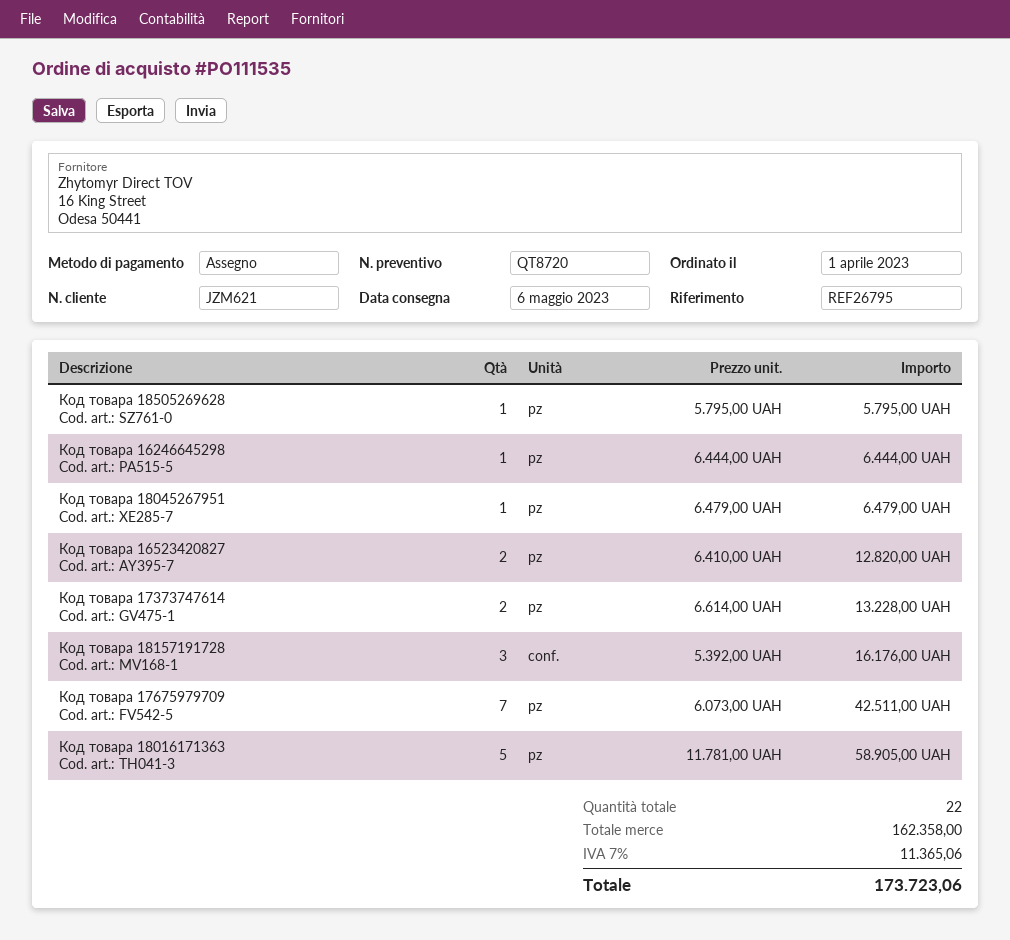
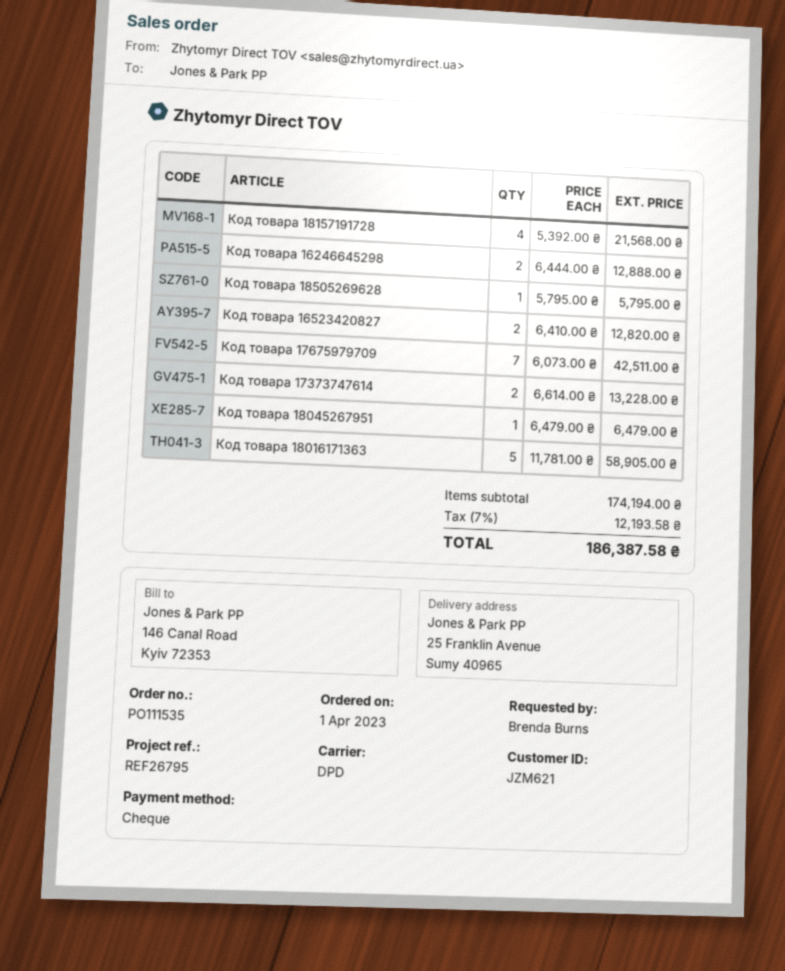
Код товара 16246645298: 1 x 6444.00 = 6444.00 -> 2 x 6444.00 = 12888.00
Код товара 18157191728: 3 x 5392.00 = 16176.00 -> 4 x 5392.00 = 21568.00
subtotal: 162358.00 -> 174194.00
tax: 7% = 11365.06 -> 7% = 12193.58
total: 173723.06 -> 186387.58

